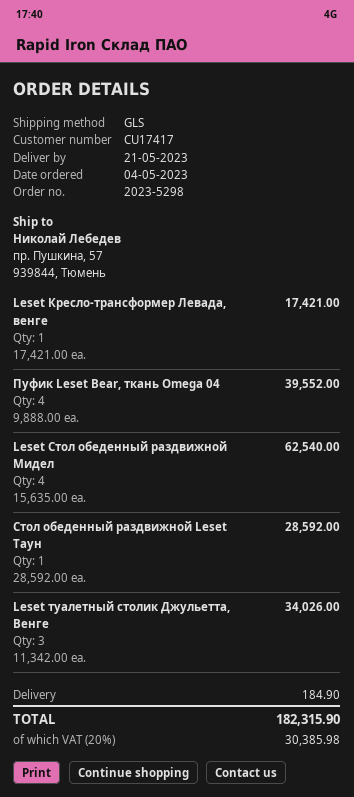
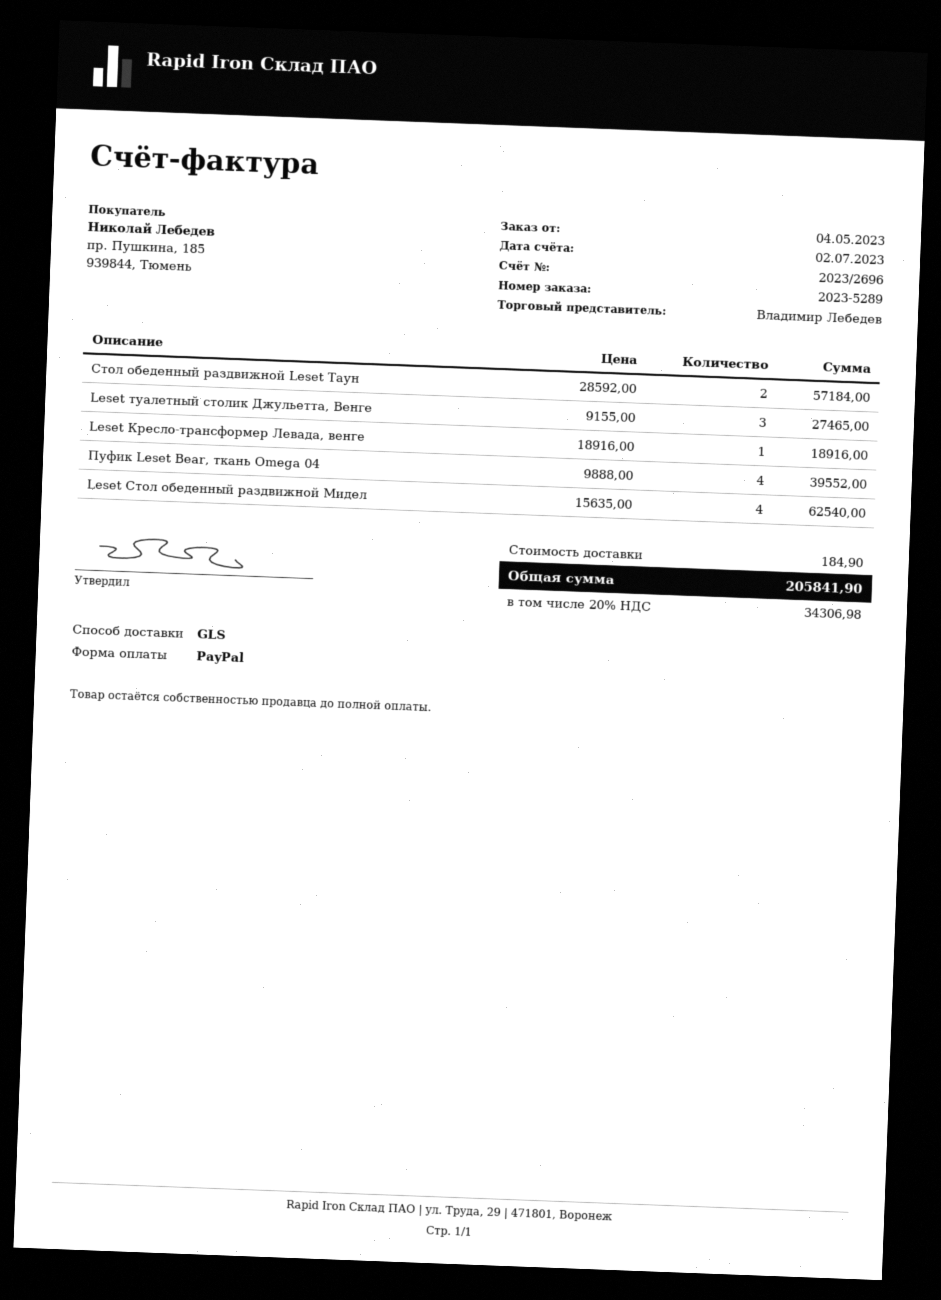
order number: 2023-5298 -> 2023-5289
Leset Кресло-трансформер Левада, венге: 1 x 17421.00 = 17421.00 -> 1 x 18916.00 = 18916.00
Стол обеденный раздвижной Leset Таун: 1 x 28592.00 = 28592.00 -> 2 x 28592.00 = 57184.00
Leset туалетный столик Джульетта, Венге: 3 x 11342.00 = 34026.00 -> 3 x 9155.00 = 27465.00
tax: 20% = 30385.98 -> 20% = 34306.98
total: 182315.90 -> 205841.90

